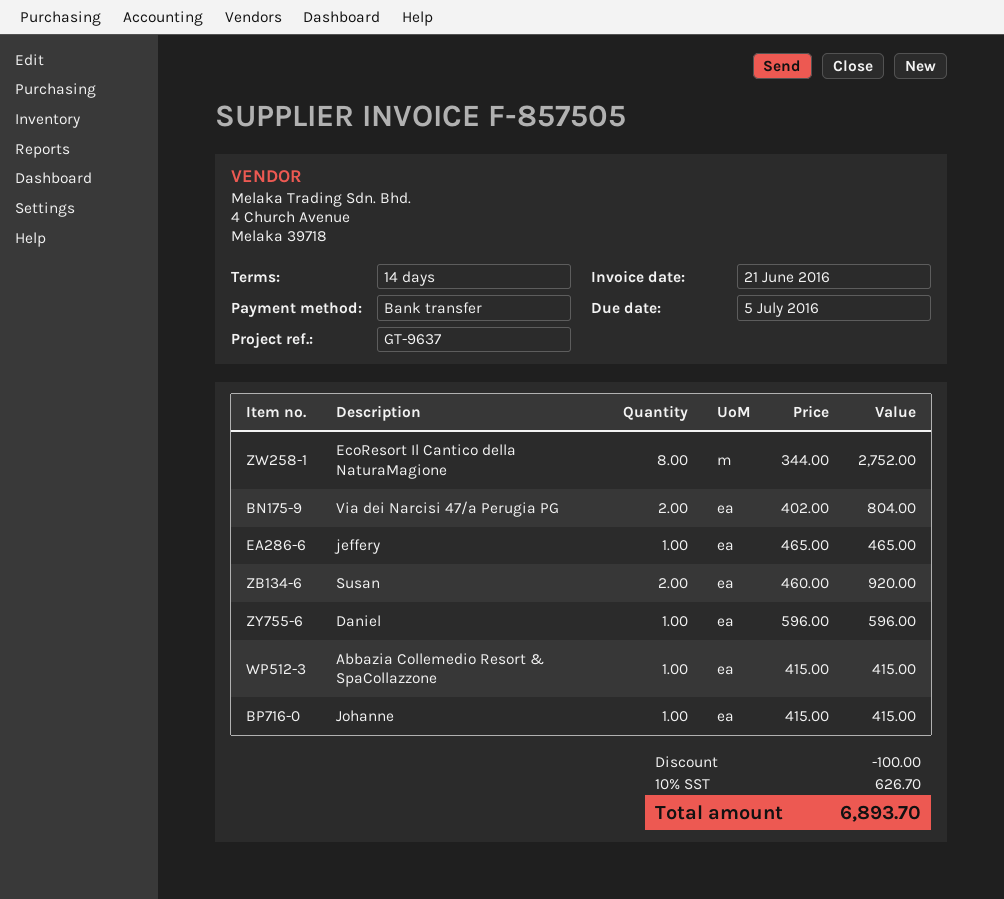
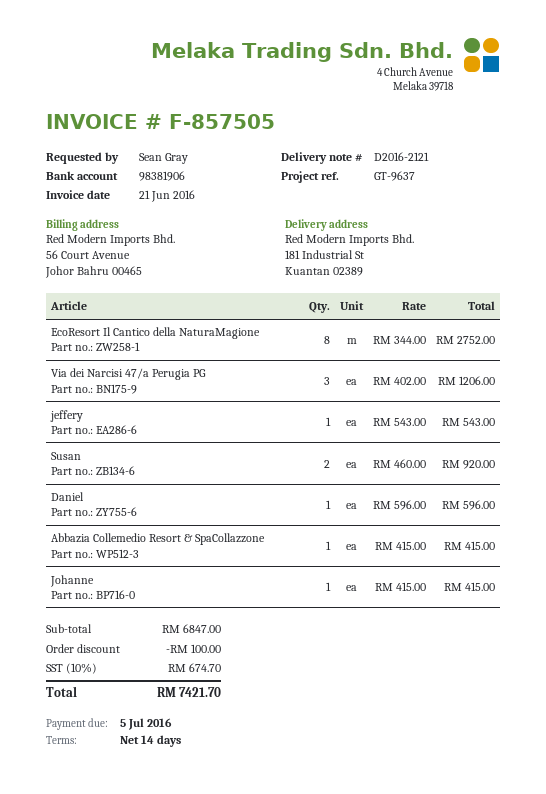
Via dei Narcisi 47/a Perugia PG: 2 x 402.00 = 804.00 -> 3 x 402.00 = 1206.00
jeffery: 1 x 465.00 = 465.00 -> 1 x 543.00 = 543.00
tax: 10% = 626.70 -> 10% = 674.70
total: 6893.70 -> 7421.70

